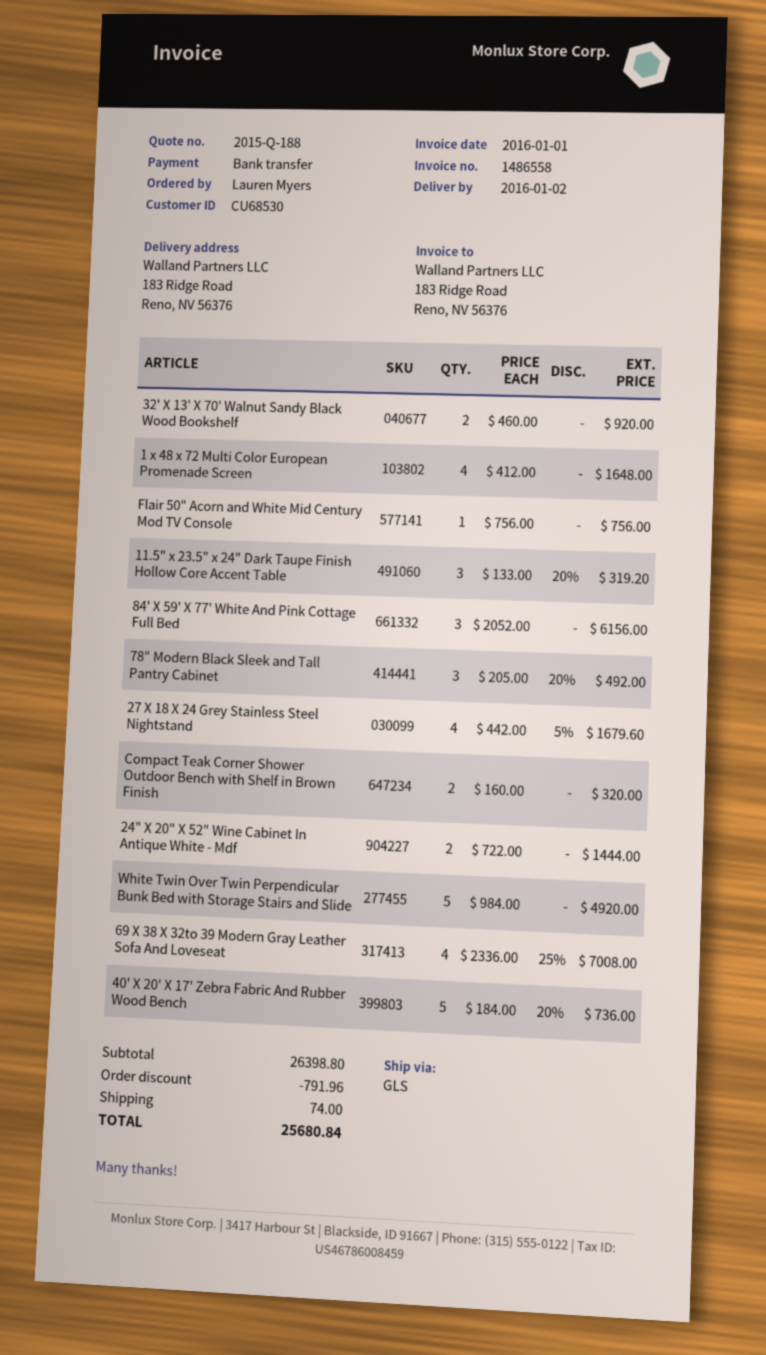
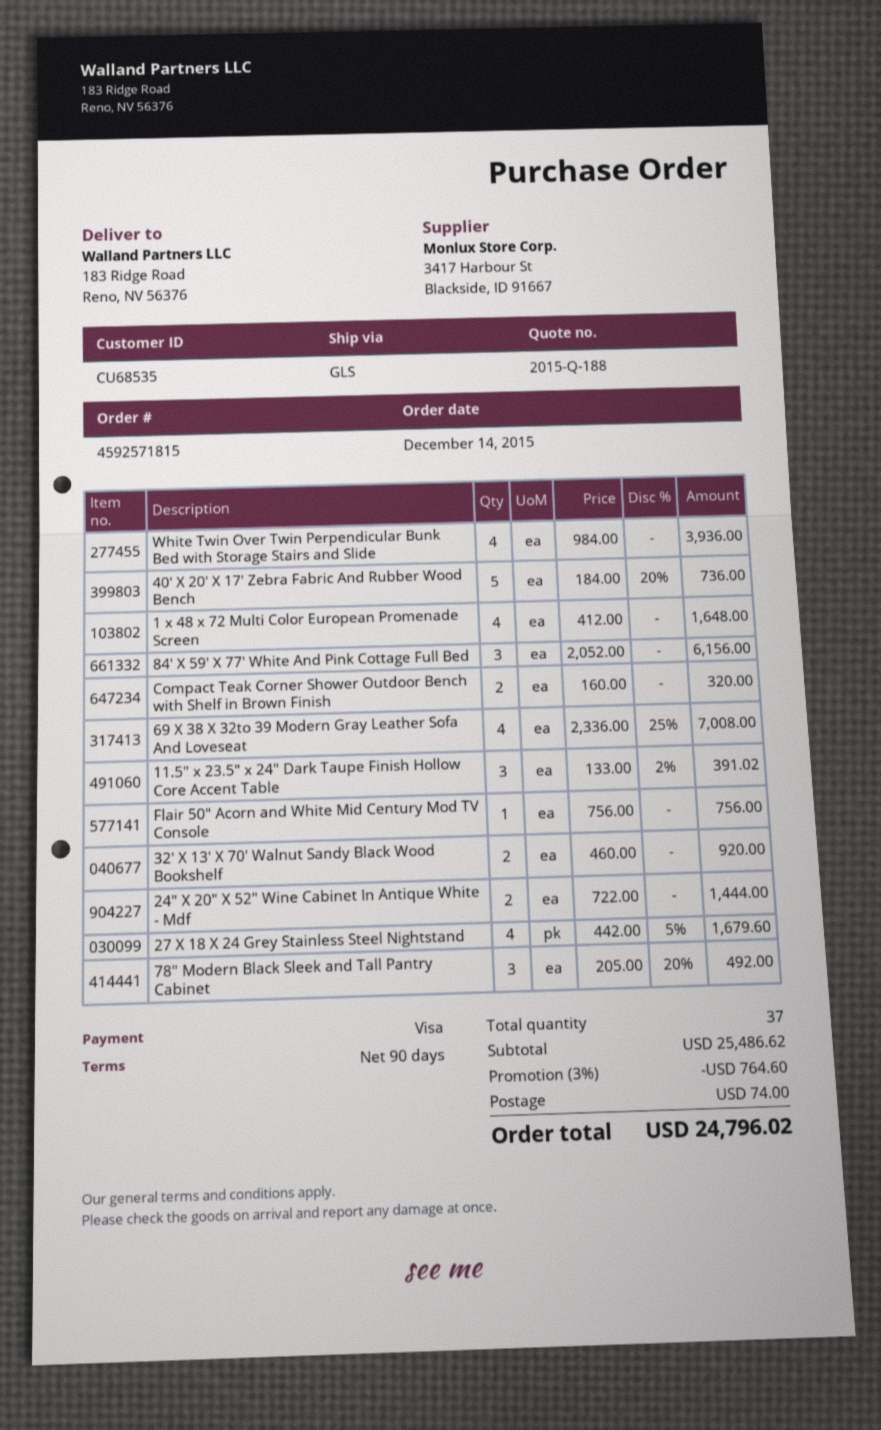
customer number: CU68530 -> CU68535
payment method: bank transfer -> Visa
11.5" x 23.5" x 24" Dark Taupe Finish Hollow Core Accent Table: 3 x 133.00 - 20% = 319.20 -> 3 x 133.00 - 2% = 391.02
White Twin Over Twin Perpendicular Bunk Bed with Storage Stairs and Slide: 5 x 984.00 = 4920.00 -> 4 x 984.00 = 3936.00
subtotal: 26398.80 -> 25486.62
discount: 791.96 -> 764.60
total: 25680.84 -> 24796.02

